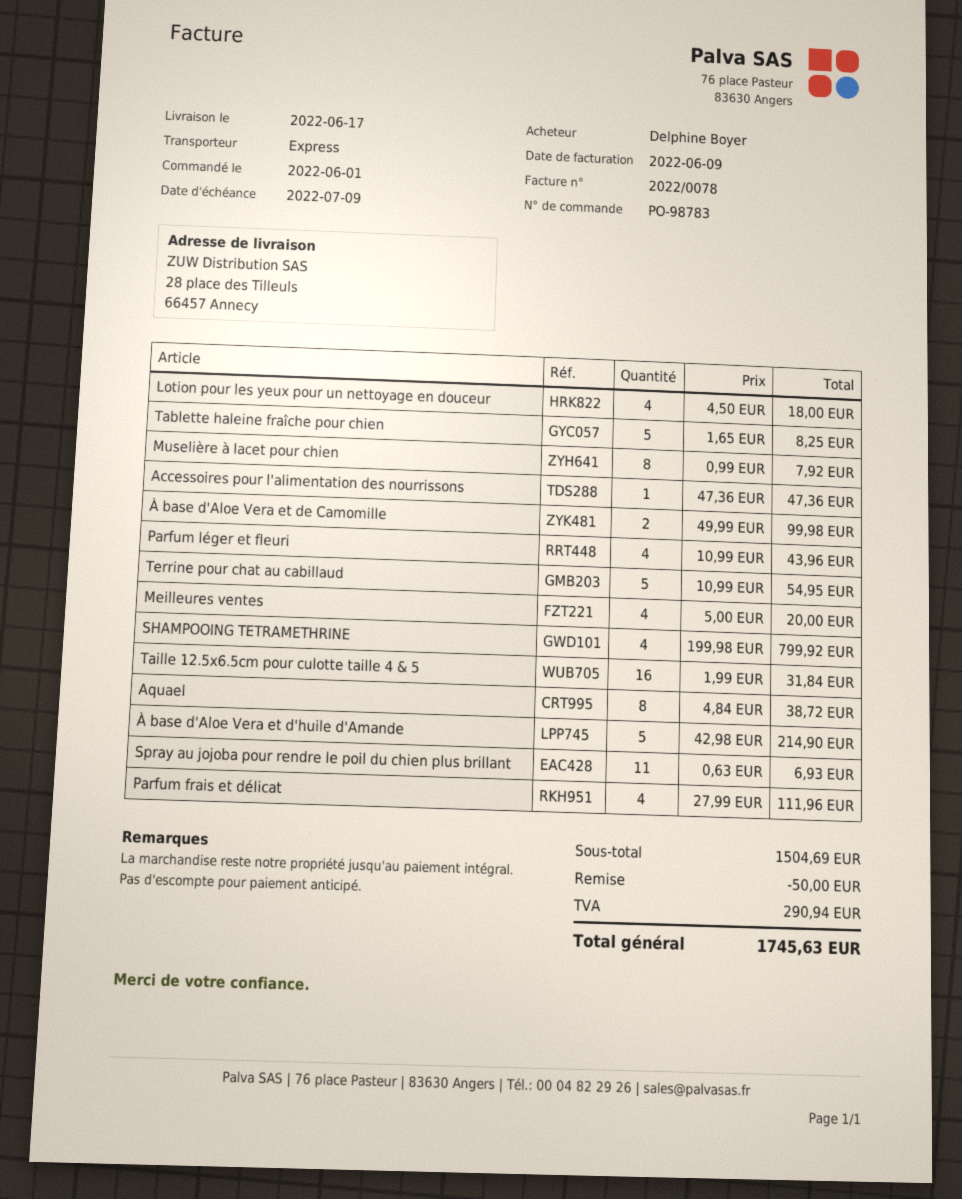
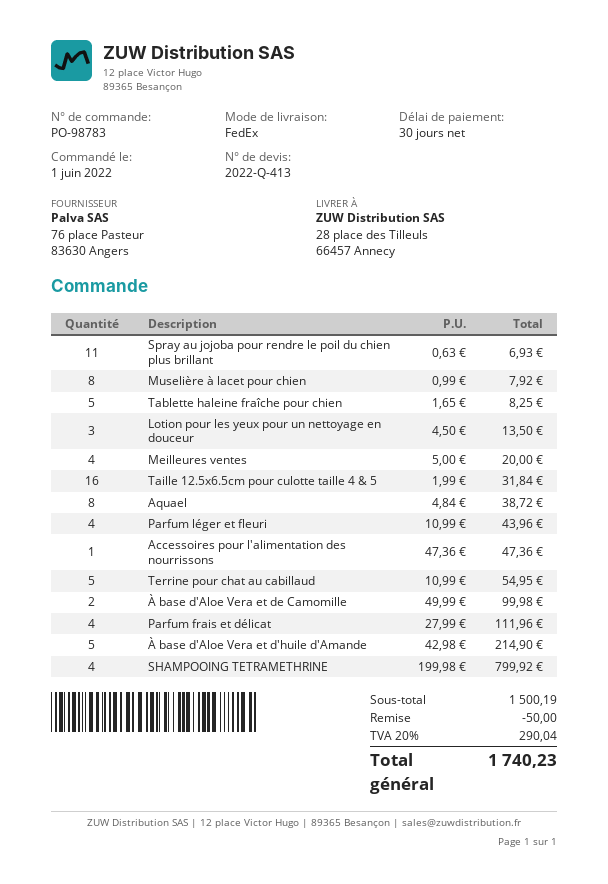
shipping method: express -> FedEx
Lotion pour les yeux pour un nettoyage en douceur: 4 x 4.50 = 18.00 -> 3 x 4.50 = 13.50
subtotal: 1504.69 -> 1500.19
tax: 290.94 -> 290.04
total: 1745.63 -> 1740.23

